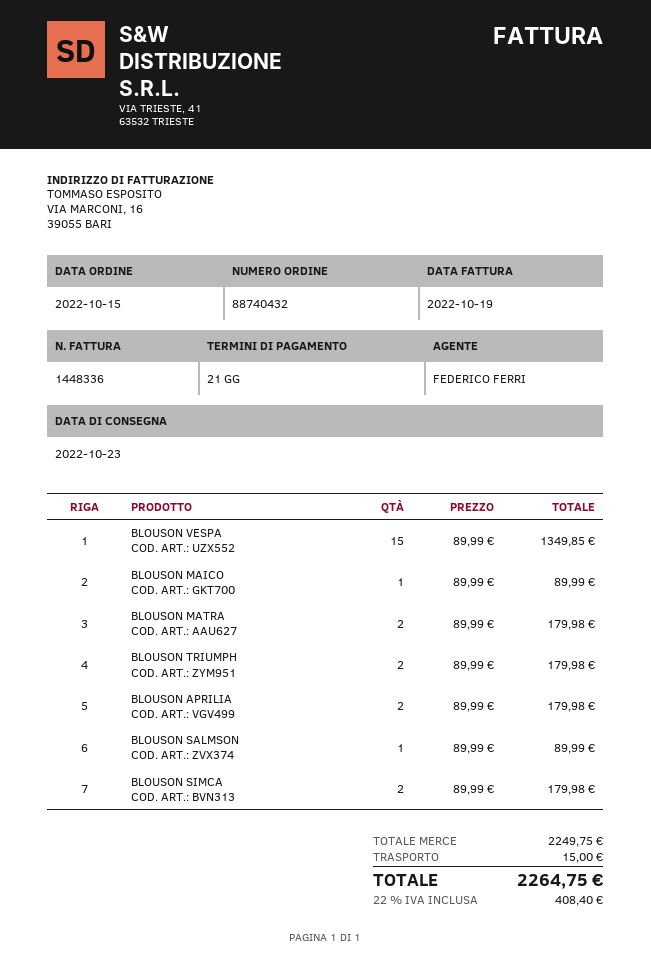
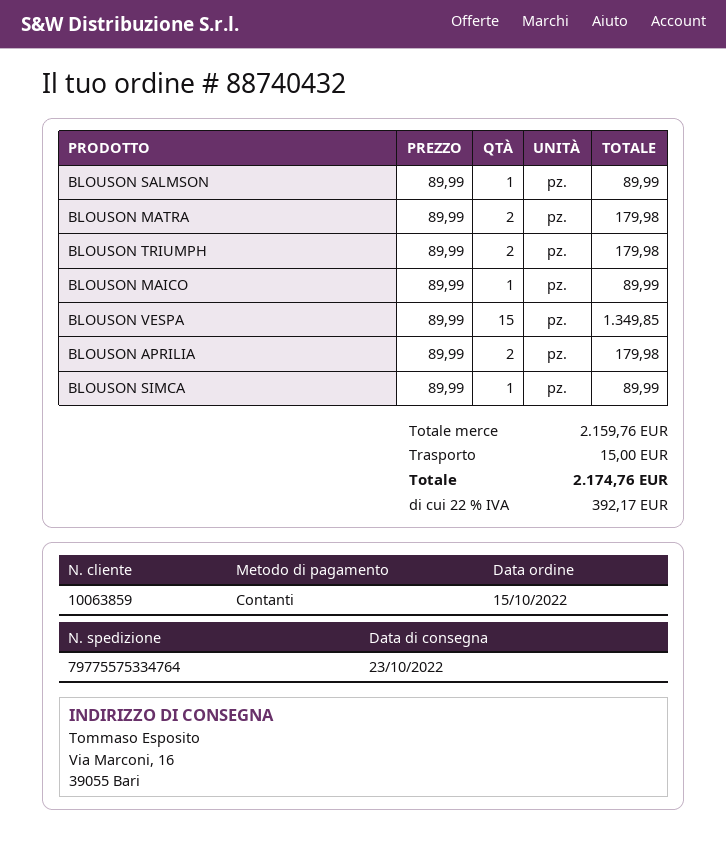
BLOUSON SIMCA: 2 x 89.99 = 179.98 -> 1 x 89.99 = 89.99
subtotal: 2249.75 -> 2159.76
tax: 22% = 408.40 -> 22% = 392.17
total: 2264.75 -> 2174.76

